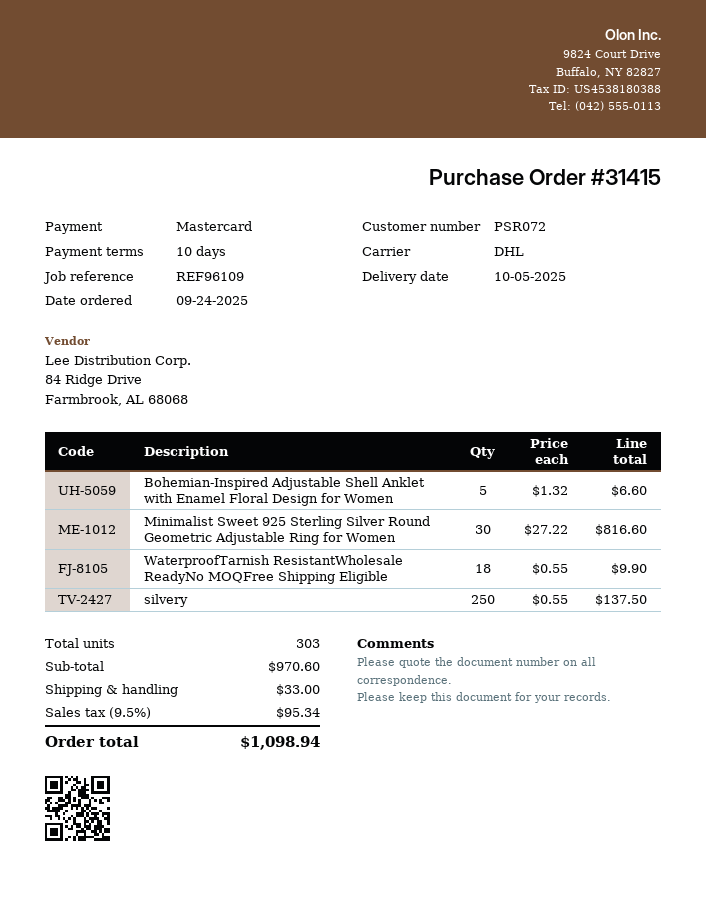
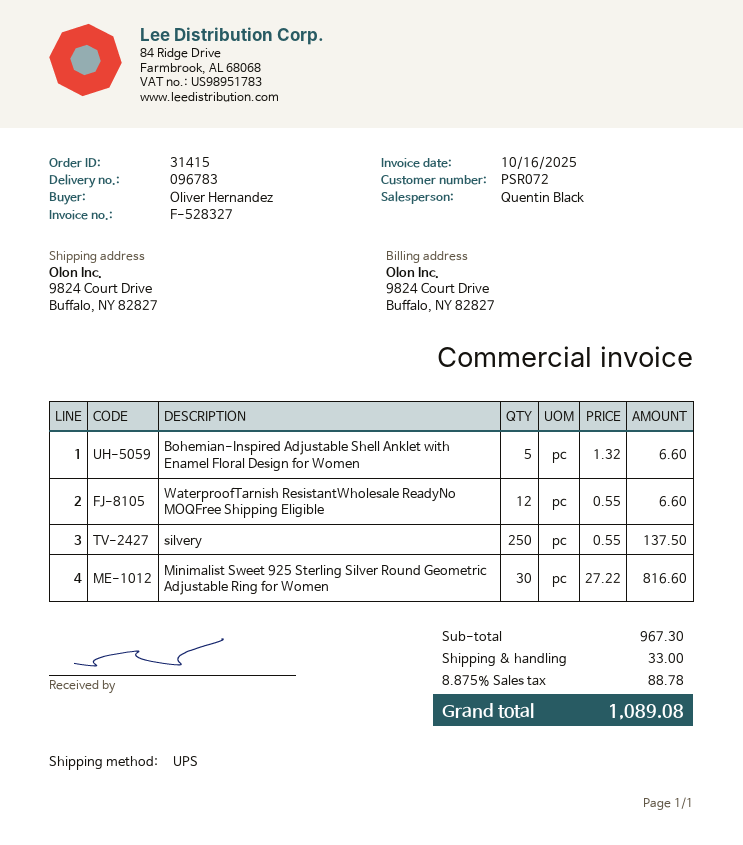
shipping method: DHL -> UPS
WaterproofTarnish ResistantWholesale ReadyNo MOQFree Shipping Eligible: 18 x 0.55 = 9.90 -> 12 x 0.55 = 6.60
subtotal: 970.60 -> 967.30
tax: 9.5% = 95.34 -> 8.875% = 88.78
total: 1098.94 -> 1089.08

